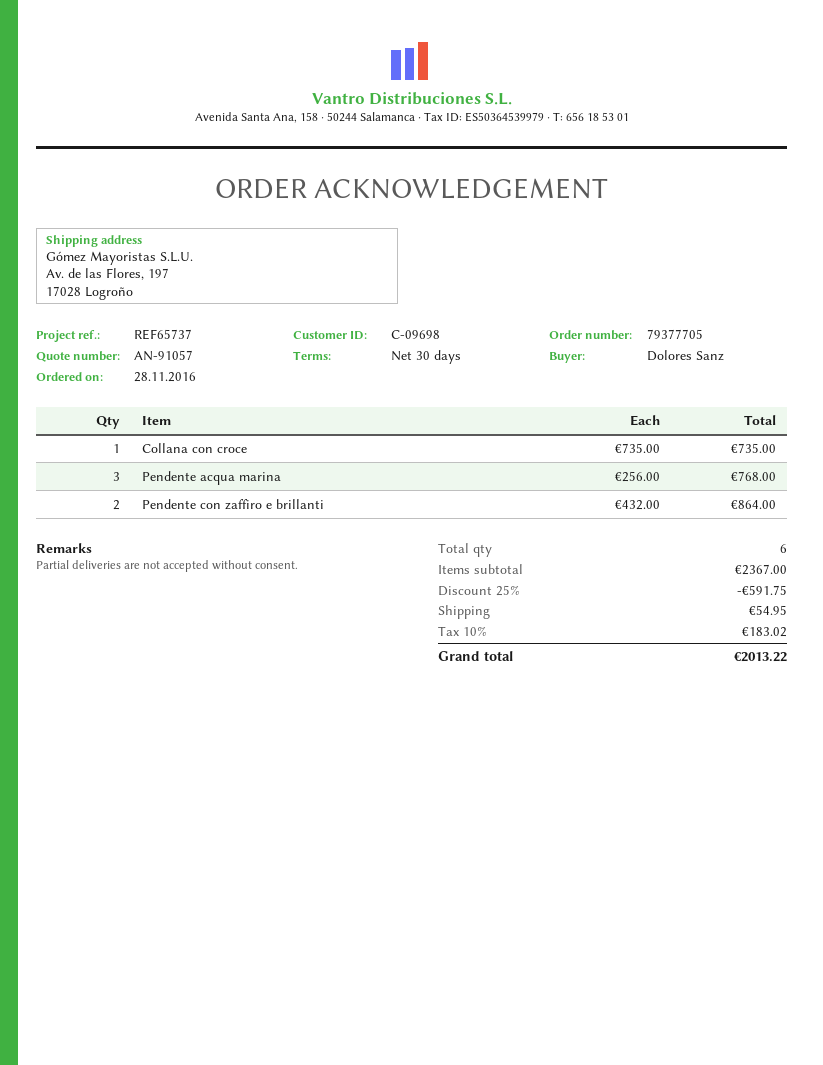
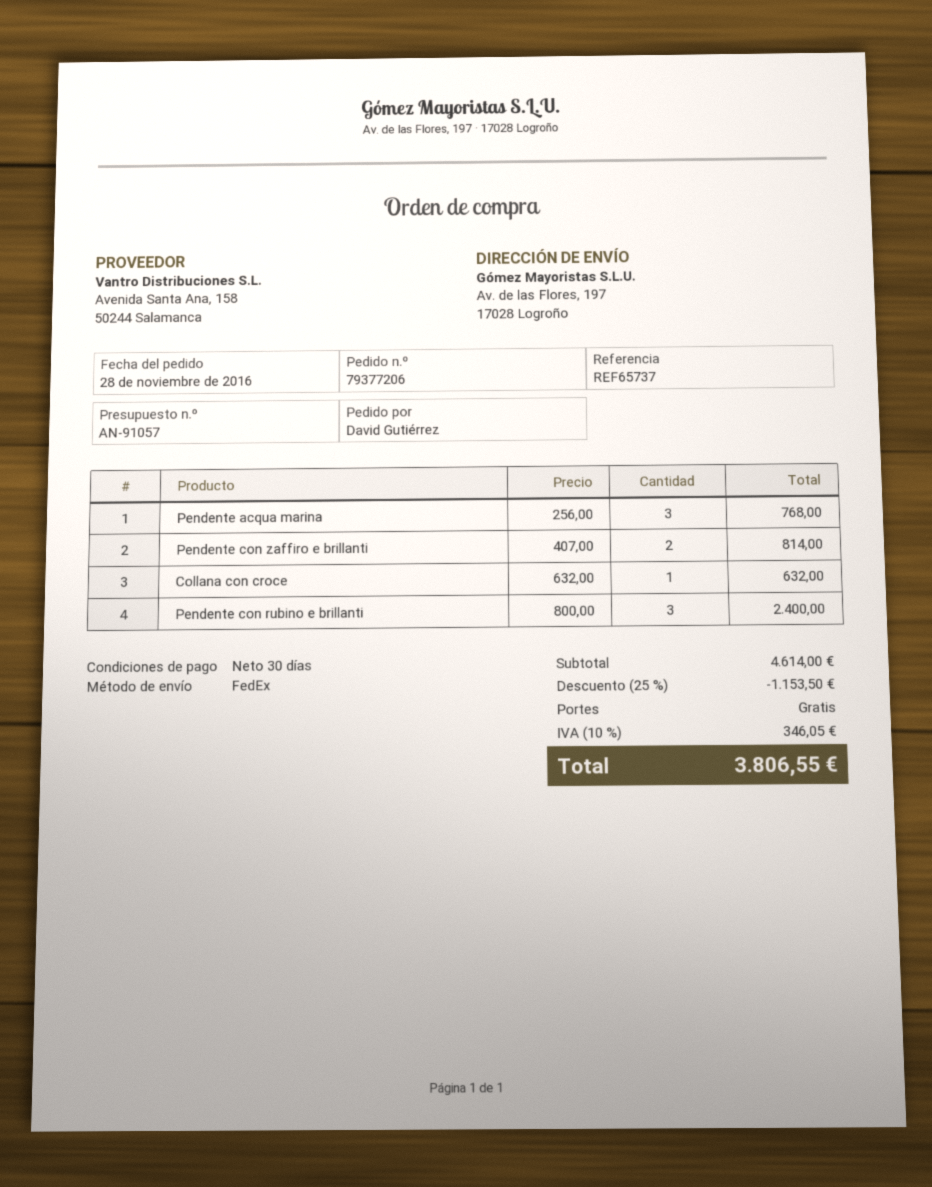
order number: 79377705 -> 79377206
ordered by: Dolores Sanz -> David Gutiérrez
Collana con croce: 1 x 735.00 = 735.00 -> 1 x 632.00 = 632.00
Pendente con zaffiro e brillanti: 2 x 432.00 = 864.00 -> 2 x 407.00 = 814.00
Pendente con rubino e brillanti: none -> 3 x 800.00 = 2400.00
subtotal: 2367.00 -> 4614.00
discount: 25% = 591.75 -> 25% = 1153.50
shipping: 54.95 -> 0.00
tax: 10% = 183.02 -> 10% = 346.05
total: 2013.22 -> 3806.55

